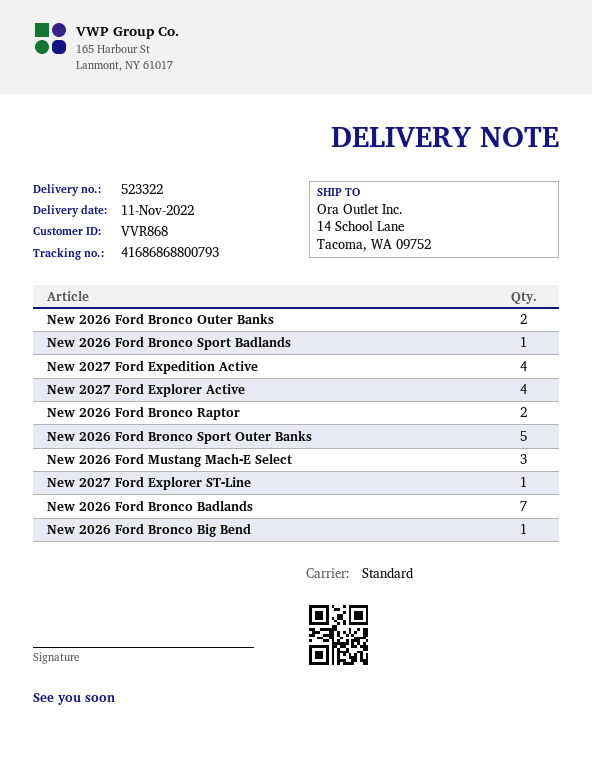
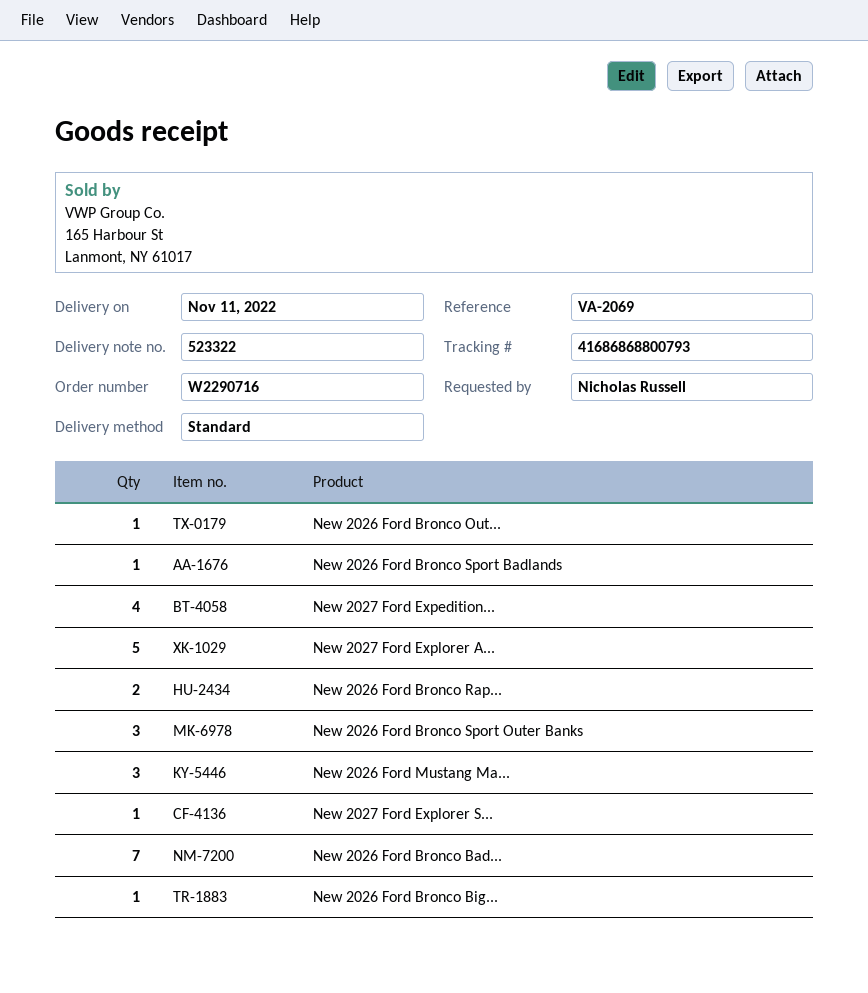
New 2026 Ford Bronco Outer Banks: 2 -> 1
New 2027 Ford Explorer Active: 4 -> 5
New 2026 Ford Bronco Sport Outer Banks: 5 -> 3

